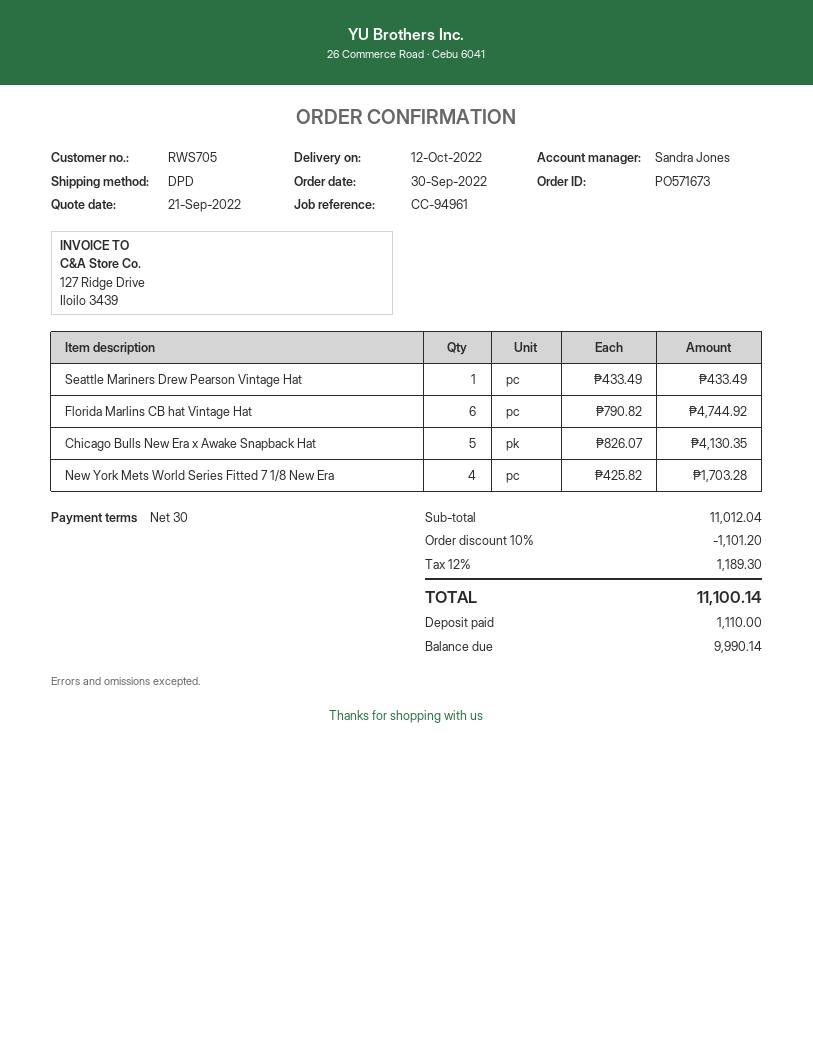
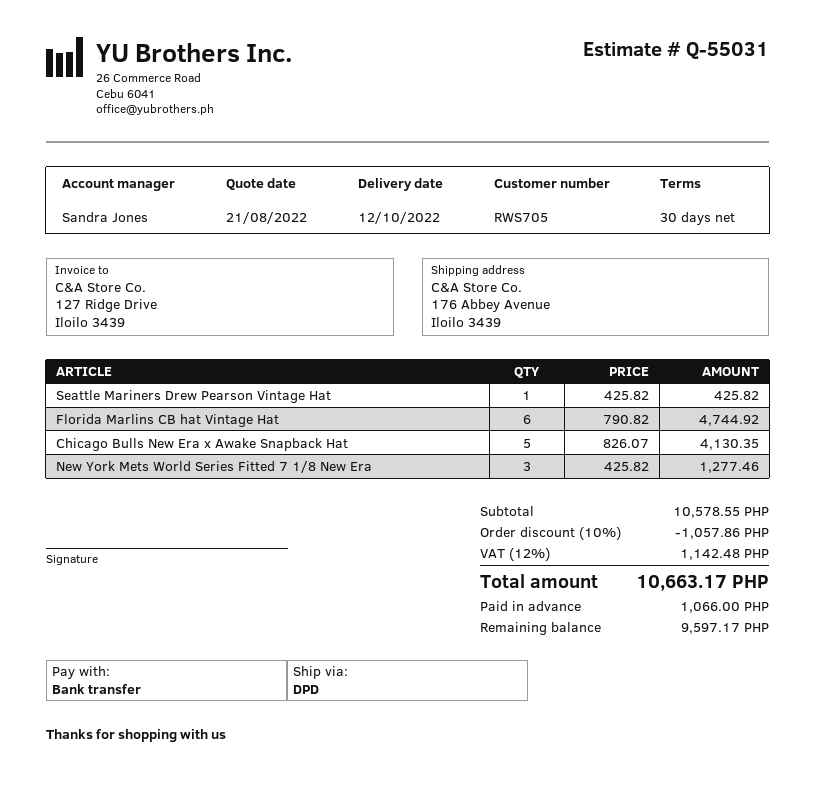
quote date: 2022-09-21 -> 2022-08-21
Seattle Mariners Drew Pearson Vintage Hat: 1 x 433.49 = 433.49 -> 1 x 425.82 = 425.82
New York Mets World Series Fitted 7 1/8 New Era: 4 x 425.82 = 1703.28 -> 3 x 425.82 = 1277.46
subtotal: 11012.04 -> 10578.55
discount: 10% = 1101.20 -> 10% = 1057.86
tax: 12% = 1189.30 -> 12% = 1142.48
total: 11100.14 -> 10663.17
deposit: 1110.00 -> 1066.00
balance: 9990.14 -> 9597.17

